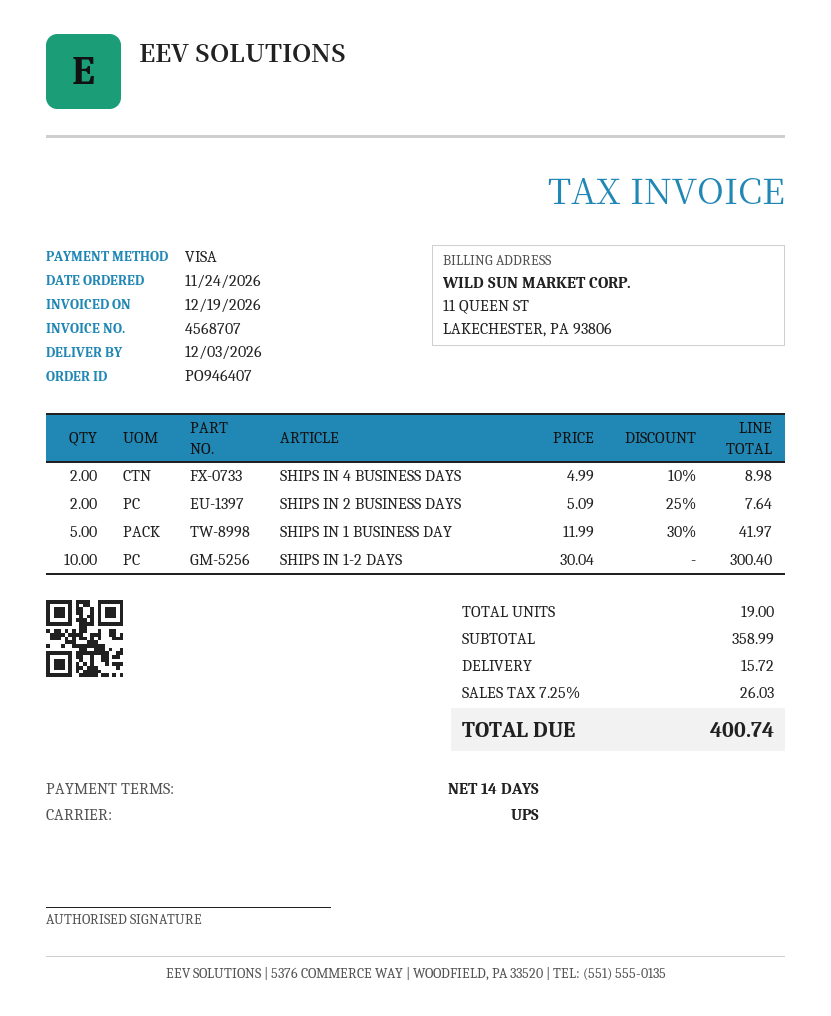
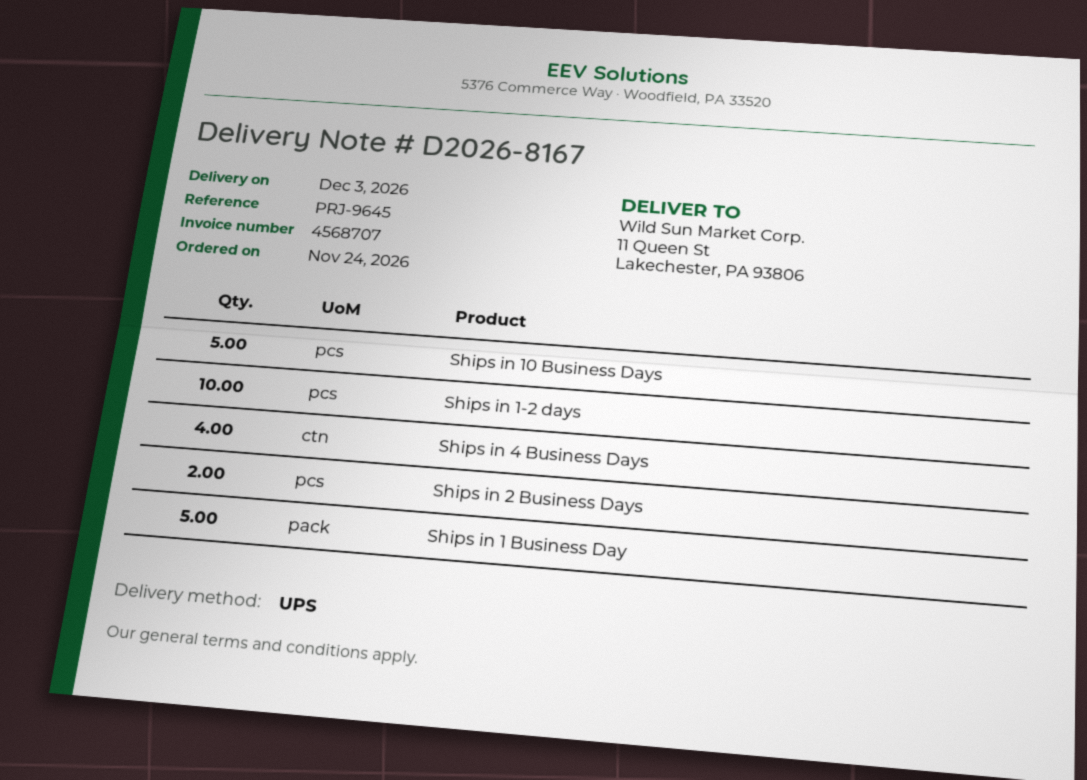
SHIPS IN 4 BUSINESS DAYS: 2 -> 4
Ships in 10 Business Days: none -> 5

